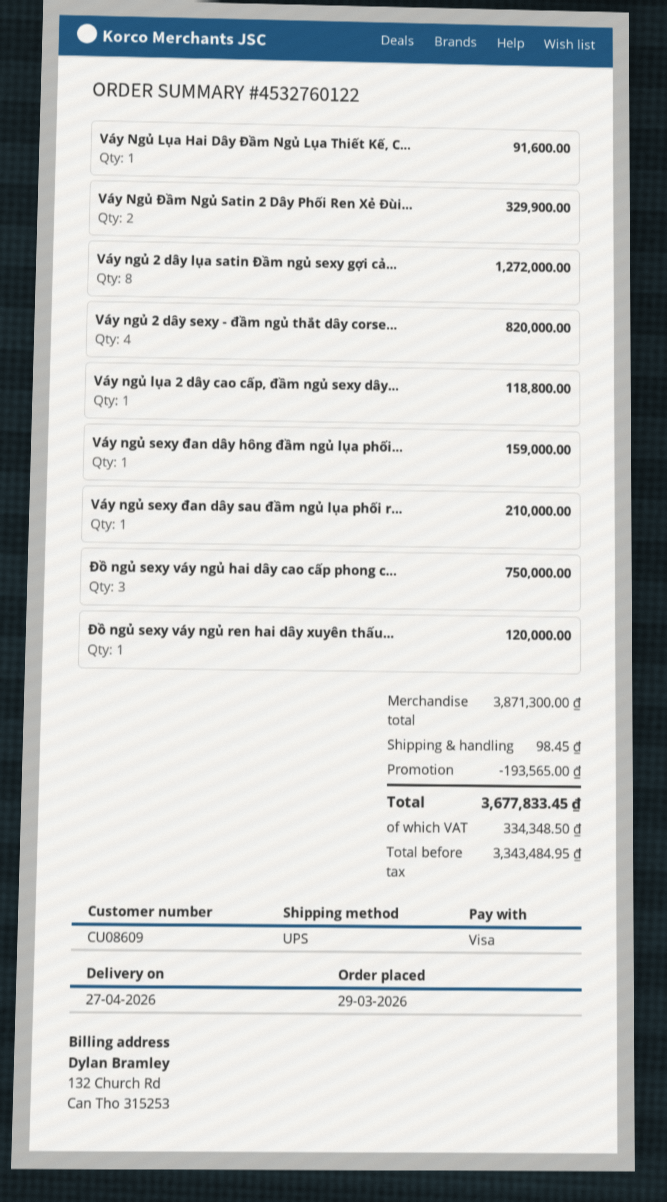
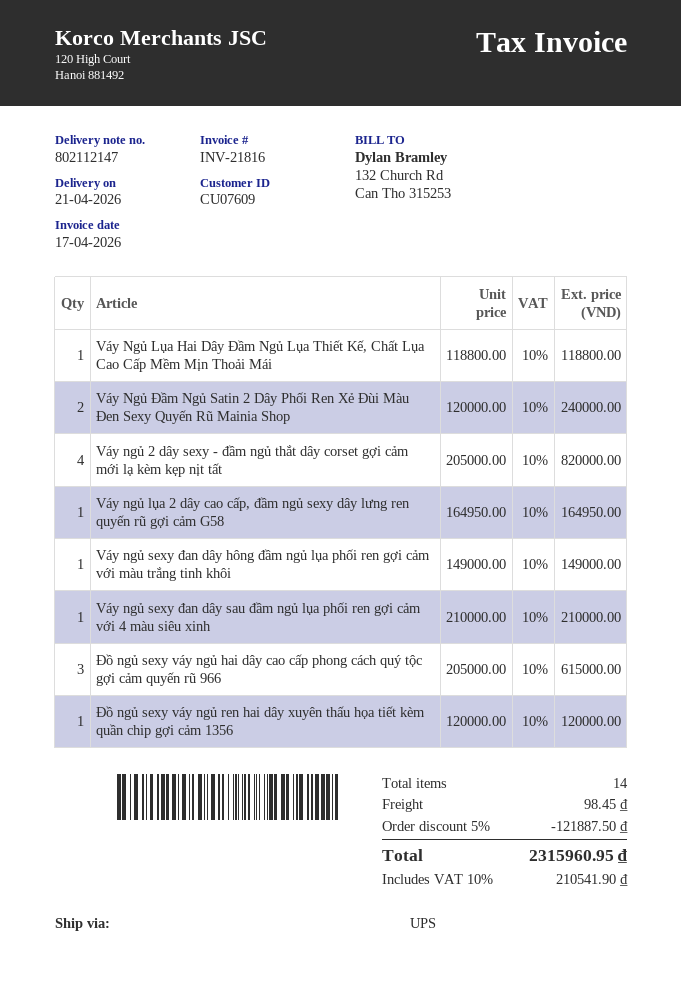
delivery date: 2026-04-27 -> 2026-04-21
customer number: CU08609 -> CU07609
Váy Ngủ Lụa Hai Dây Đầm Ngủ Lụa Thiết Kế, C...: 1 for 91600.00 -> 1 for 118800.00
Váy Ngủ Đầm Ngủ Satin 2 Dây Phối Ren Xẻ Đùi...: 2 for 329900.00 -> 2 for 240000.00
Váy ngủ 2 dây lụa satin Đầm ngủ sexy gợi cả...: 8 for 1272000.00 -> none
Váy ngủ lụa 2 dây cao cấp, đầm ngủ sexy dây...: 1 for 118800.00 -> 1 for 164950.00
Váy ngủ sexy đan dây hông đầm ngủ lụa phối...: 1 for 159000.00 -> 1 for 149000.00
Đồ ngủ sexy váy ngủ hai dây cao cấp phong c...: 3 for 750000.00 -> 3 for 615000.00
discount: 193565.00 -> 121887.50
tax: 334348.50 -> 210541.90
total: 3677833.45 -> 2315960.95

